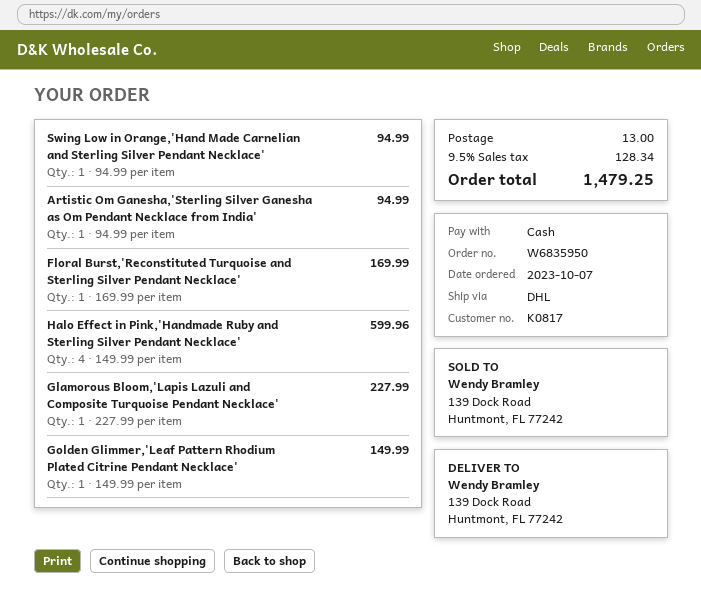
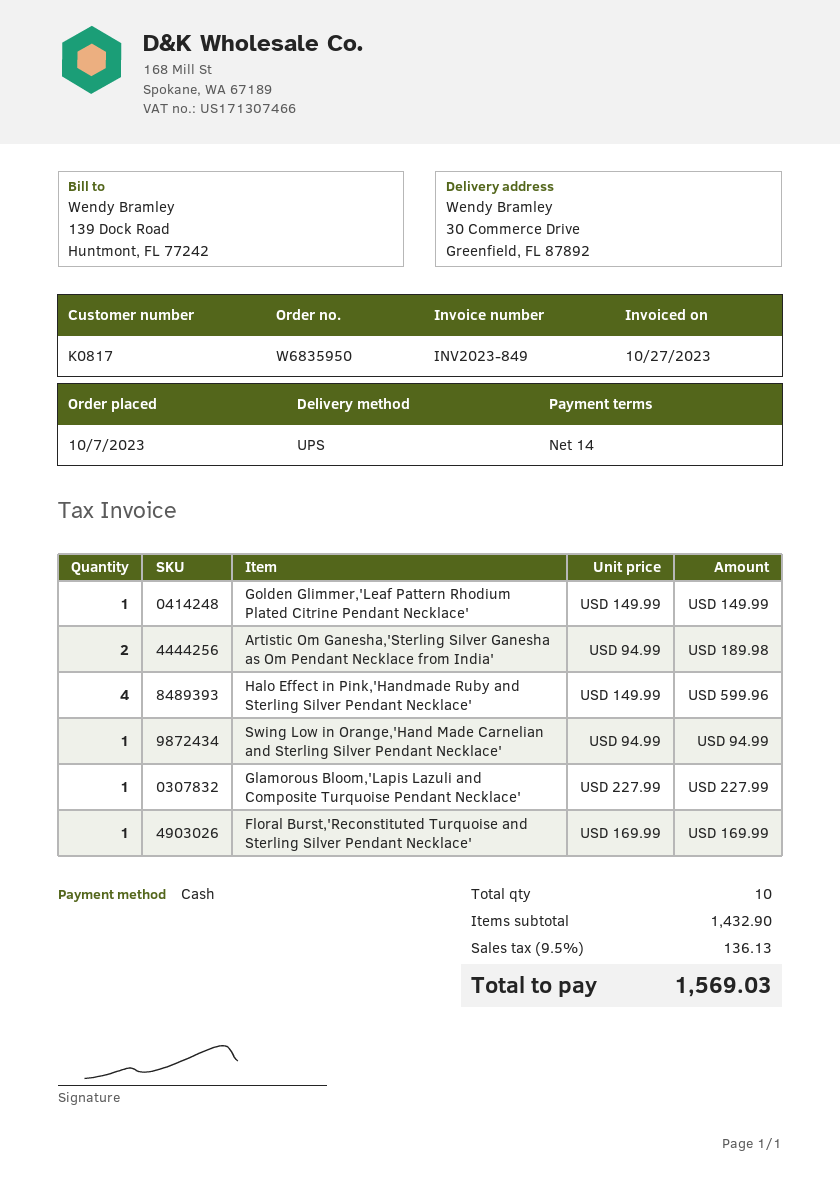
shipping method: DHL -> UPS
ship to: 139 Dock Road, Huntmont, FL 77242 -> 30 Commerce Drive, Greenfield, FL 87892
Artistic Om Ganesha,'Sterling Silver Ganesha as Om Pendant Necklace from India': 1 x 94.99 = 94.99 -> 2 x 94.99 = 189.98
shipping: 13.00 -> none
tax: 9.5% = 128.34 -> 9.5% = 136.13
total: 1479.25 -> 1569.03

